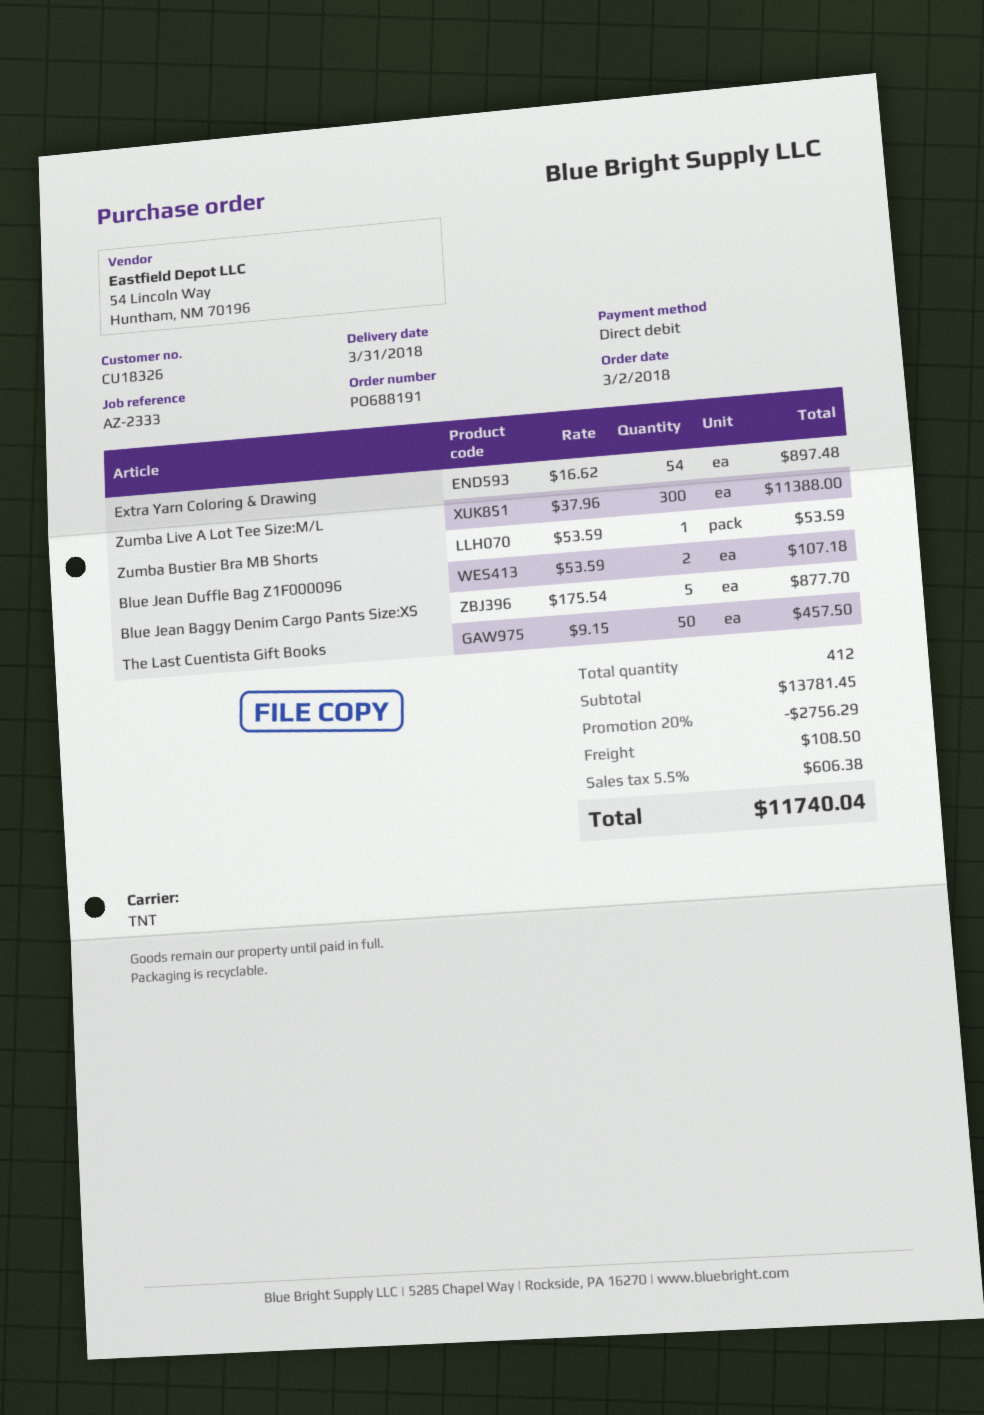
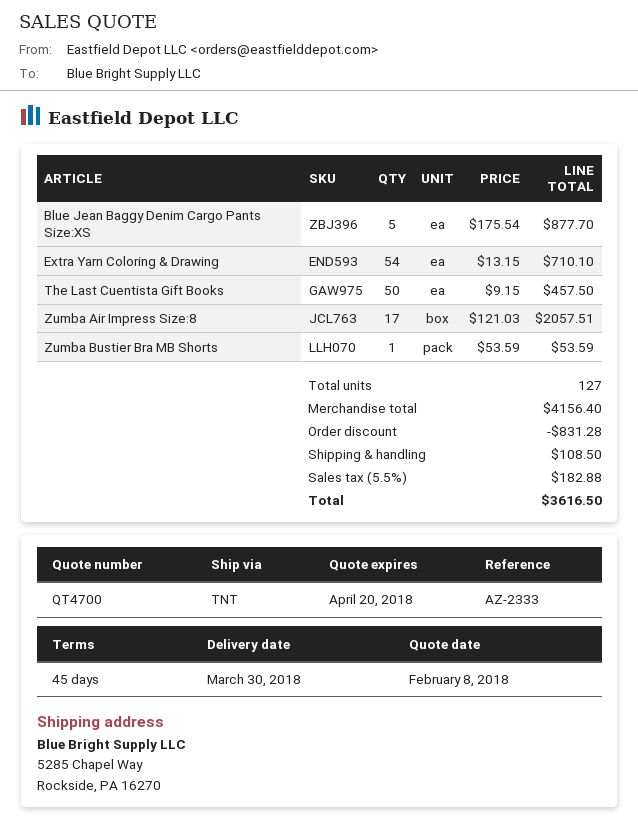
delivery date: 2018-03-31 -> 2018-03-30
Extra Yarn Coloring & Drawing: 54 x 16.62 = 897.48 -> 54 x 13.15 = 710.10
Zumba Live A Lot Tee Size:M/L: 300 x 37.96 = 11388.00 -> none
Blue Jean Duffle Bag Z1F000096: 2 x 53.59 = 107.18 -> none
Zumba Air Impress Size:8: none -> 17 x 121.03 = 2057.51
total quantity: 412 -> 127
subtotal: 13781.45 -> 4156.40
discount: 2756.29 -> 831.28
tax: 5.5% = 606.38 -> 5.5% = 182.88
total: 11740.04 -> 3616.50

